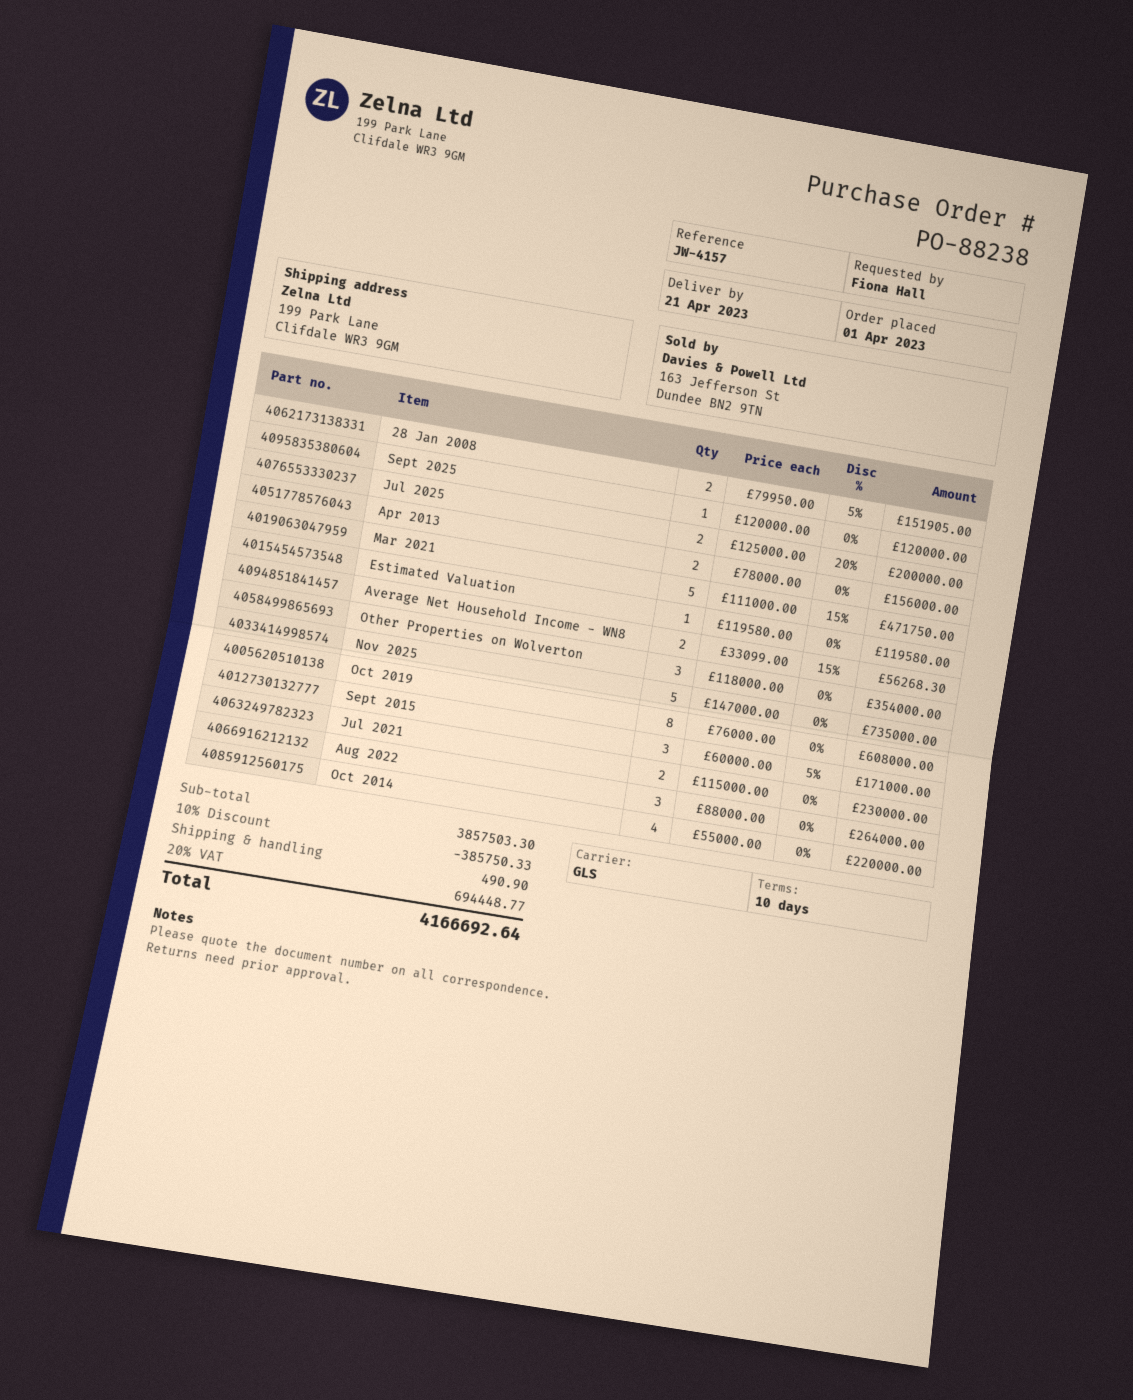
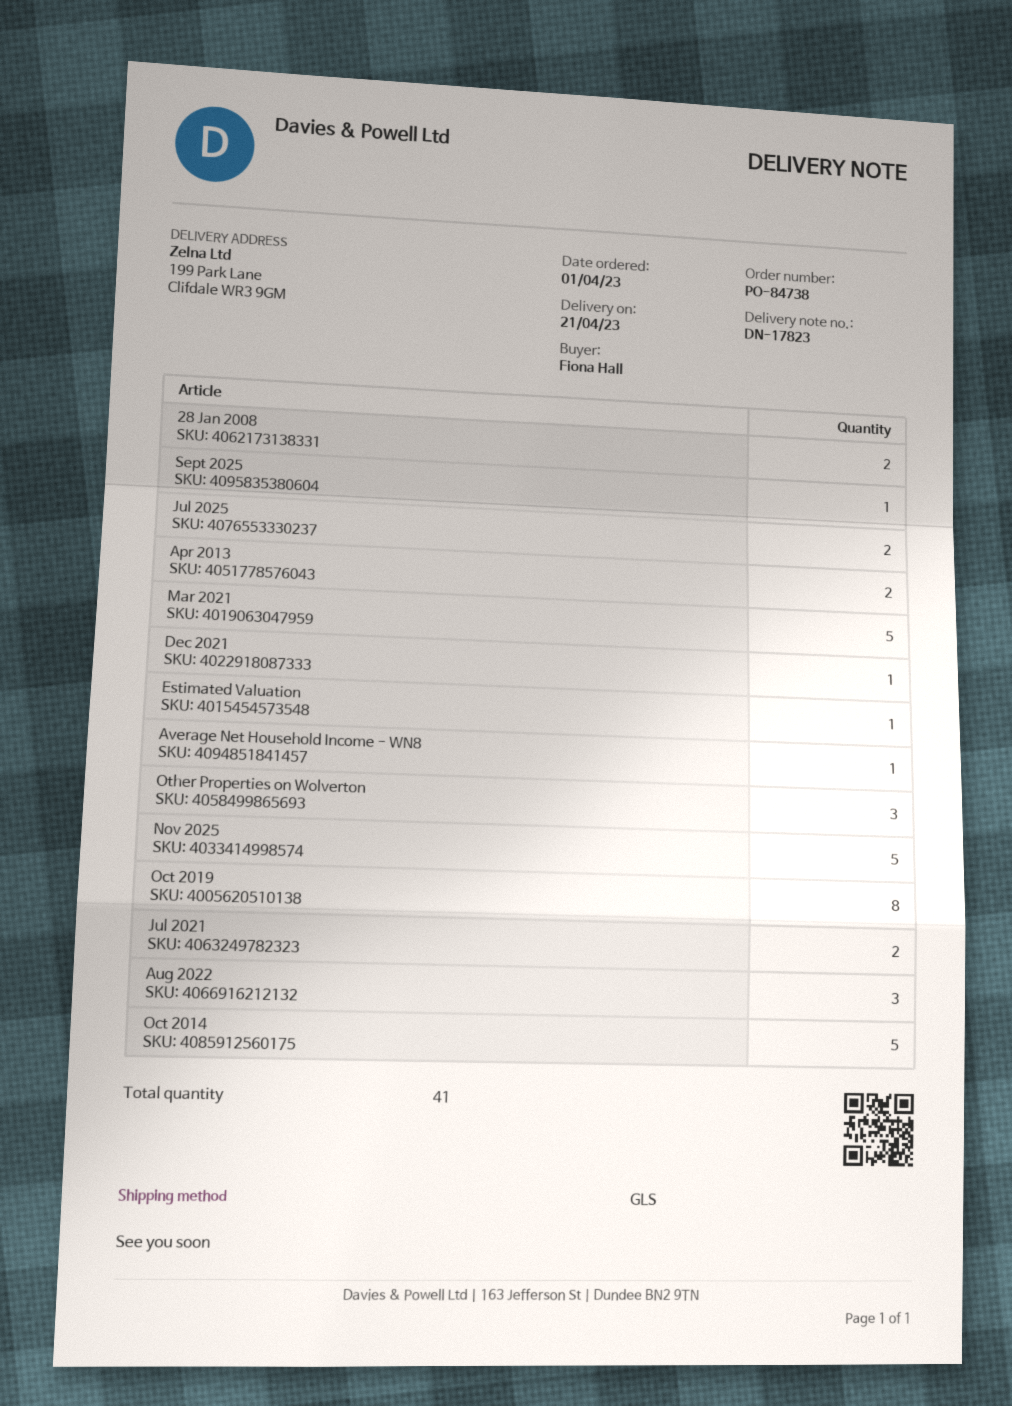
order number: PO-88238 -> PO-84738
Average Net Household Income - WN8: 2 -> 1
Sept 2015: 3 -> none
Oct 2014: 4 -> 5
Dec 2021: none -> 1

